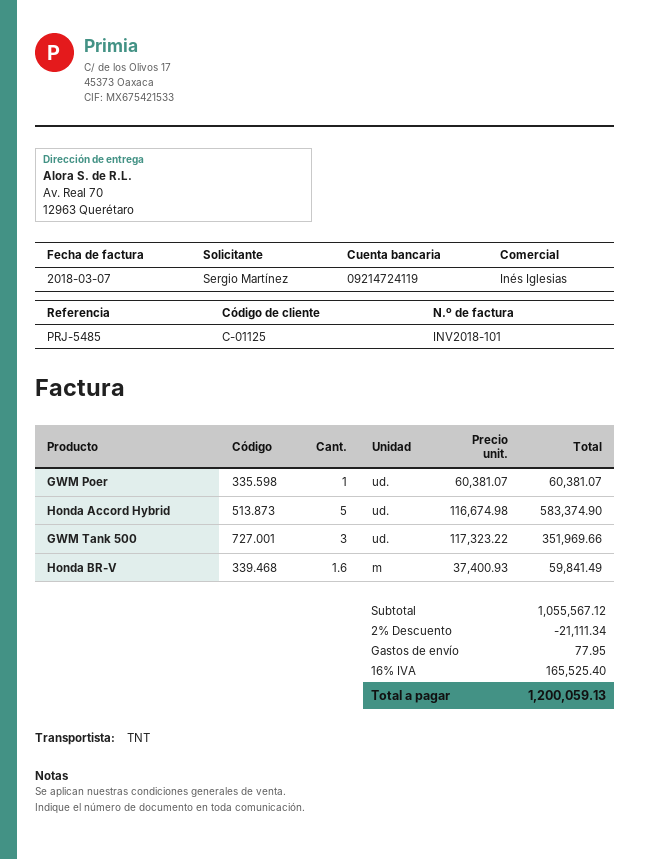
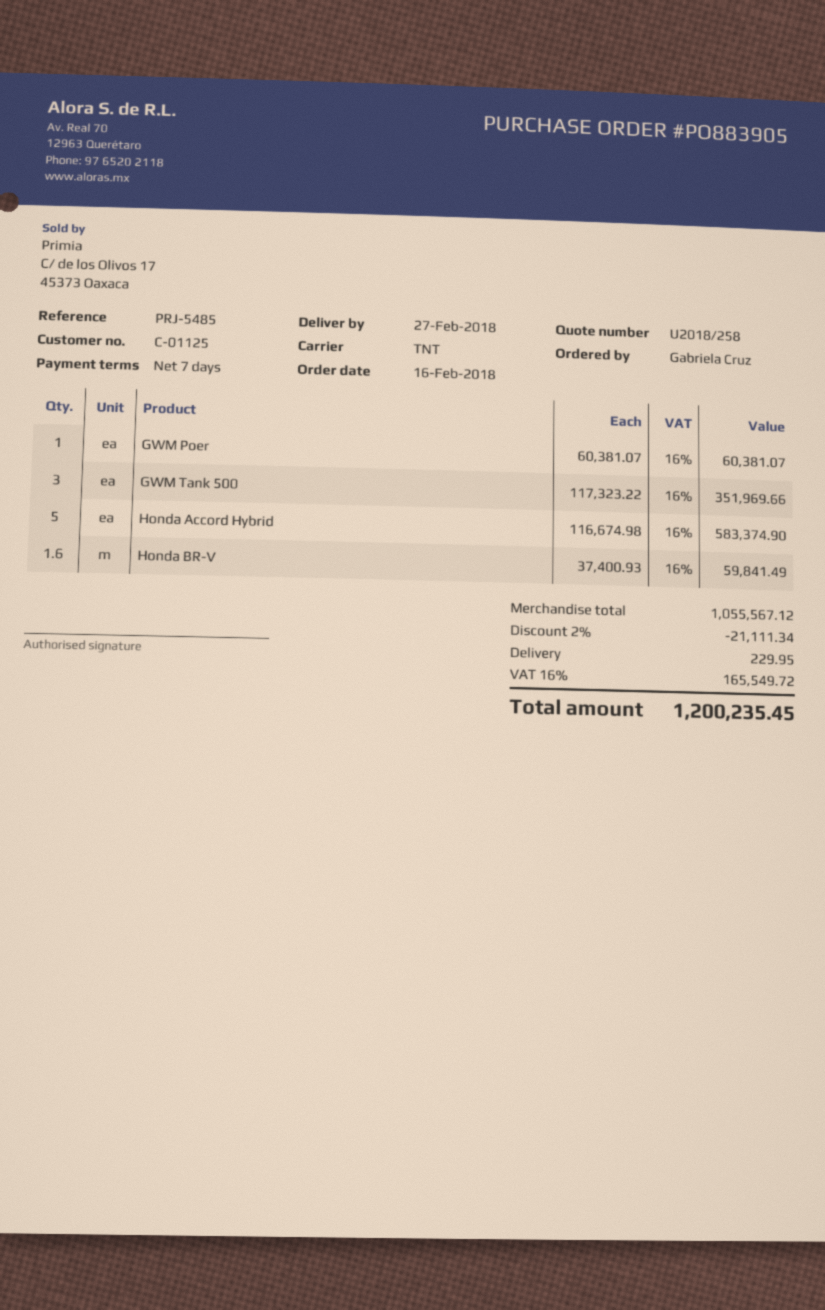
ordered by: Sergio Martínez -> Gabriela Cruz
shipping: 77.95 -> 229.95
tax: 16% = 165525.40 -> 16% = 165549.72
total: 1200059.13 -> 1200235.45

